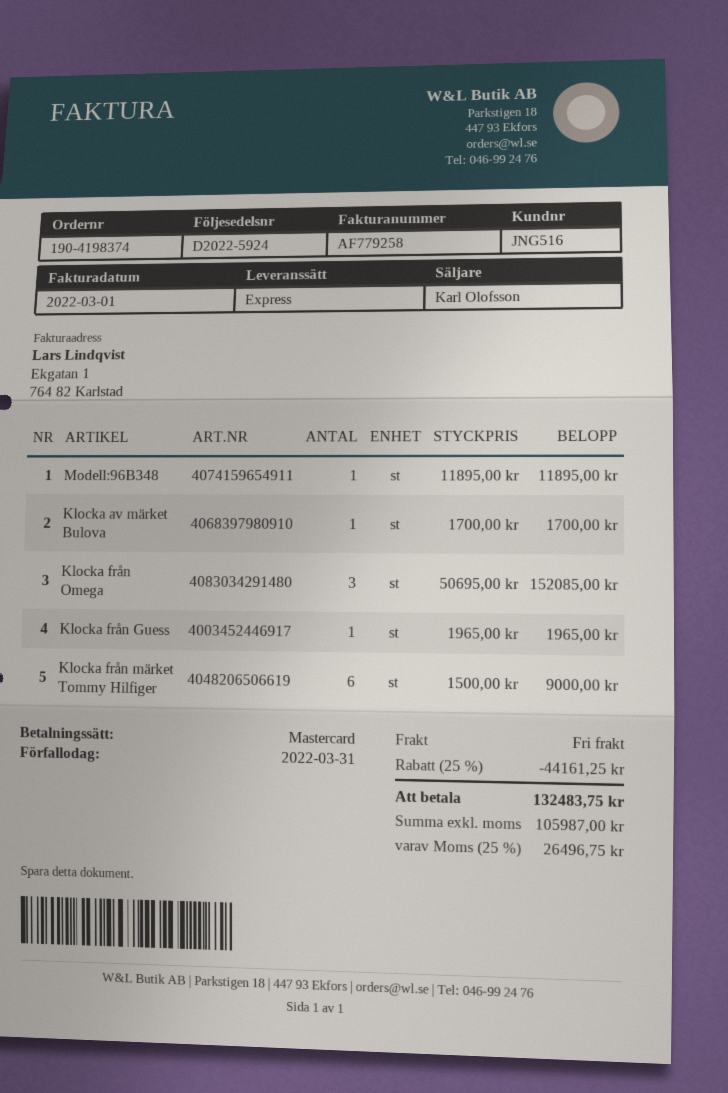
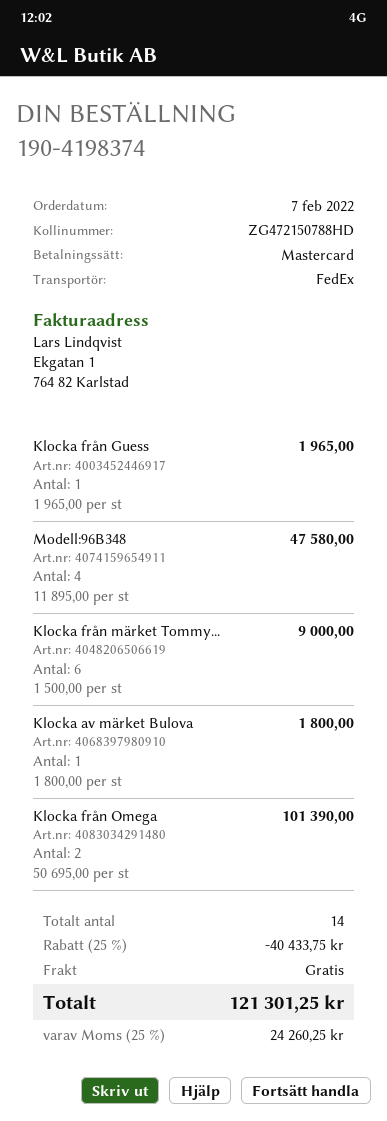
shipping method: express -> FedEx
Modell:96B348: 1 x 11895.00 = 11895.00 -> 4 x 11895.00 = 47580.00
Klocka av märket Bulova: 1 x 1700.00 = 1700.00 -> 1 x 1800.00 = 1800.00
Klocka från Omega: 3 x 50695.00 = 152085.00 -> 2 x 50695.00 = 101390.00
discount: 25% = 44161.25 -> 25% = 40433.75
tax: 25% = 26496.75 -> 25% = 24260.25
total: 132483.75 -> 121301.25

